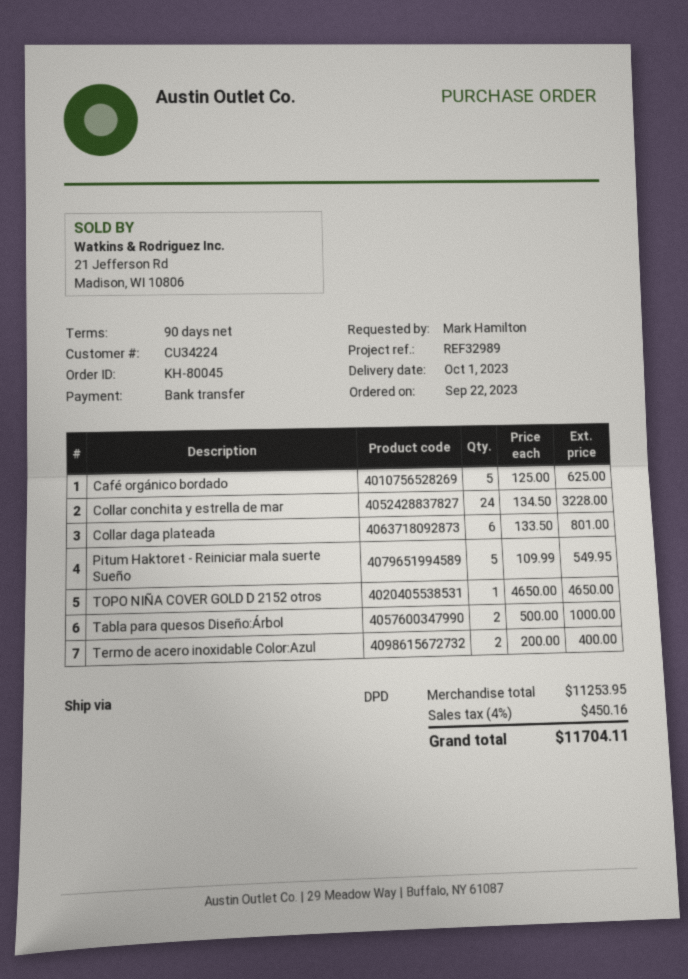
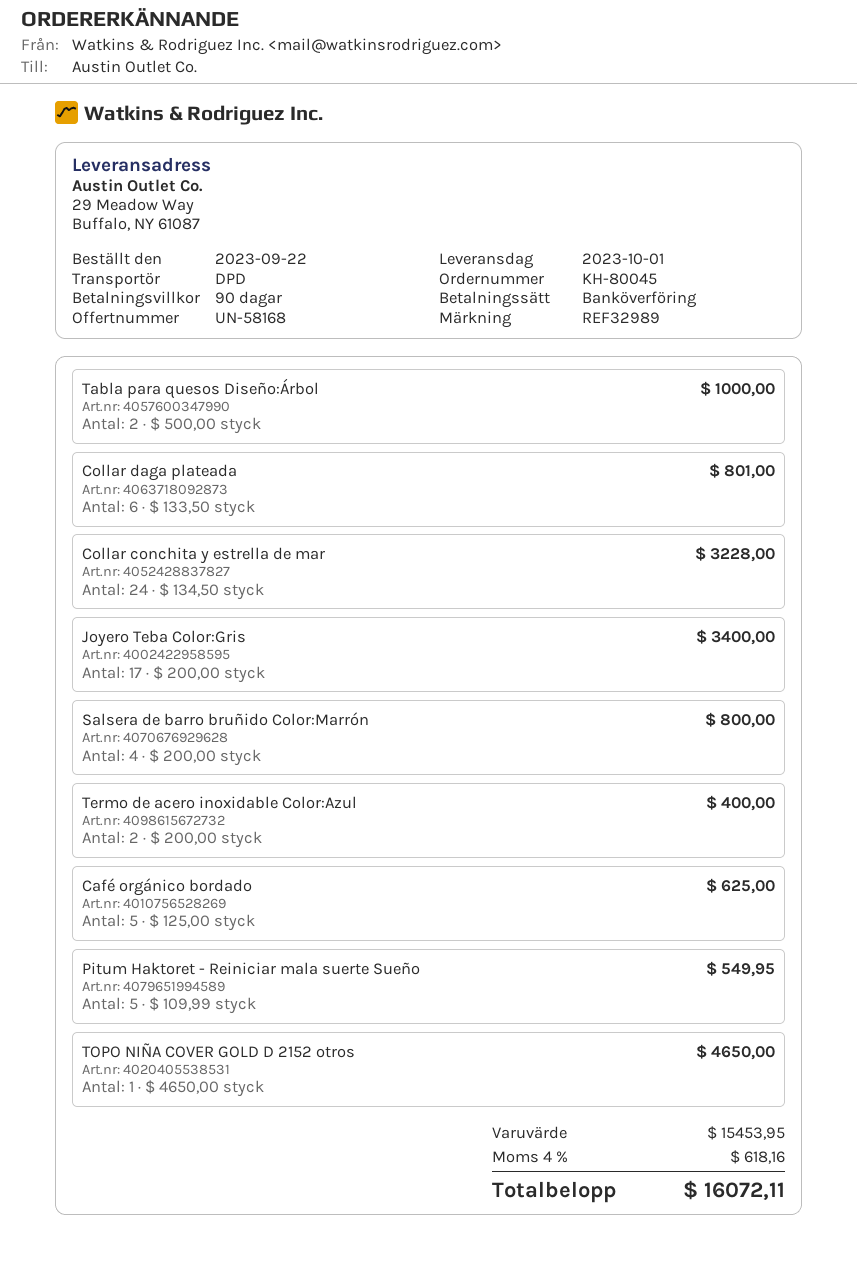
Joyero Teba Color:Gris: none -> 17 x 200.00 = 3400.00
Salsera de barro bruñido Color:Marrón: none -> 4 x 200.00 = 800.00
subtotal: 11253.95 -> 15453.95
tax: 4% = 450.16 -> 4% = 618.16
total: 11704.11 -> 16072.11

